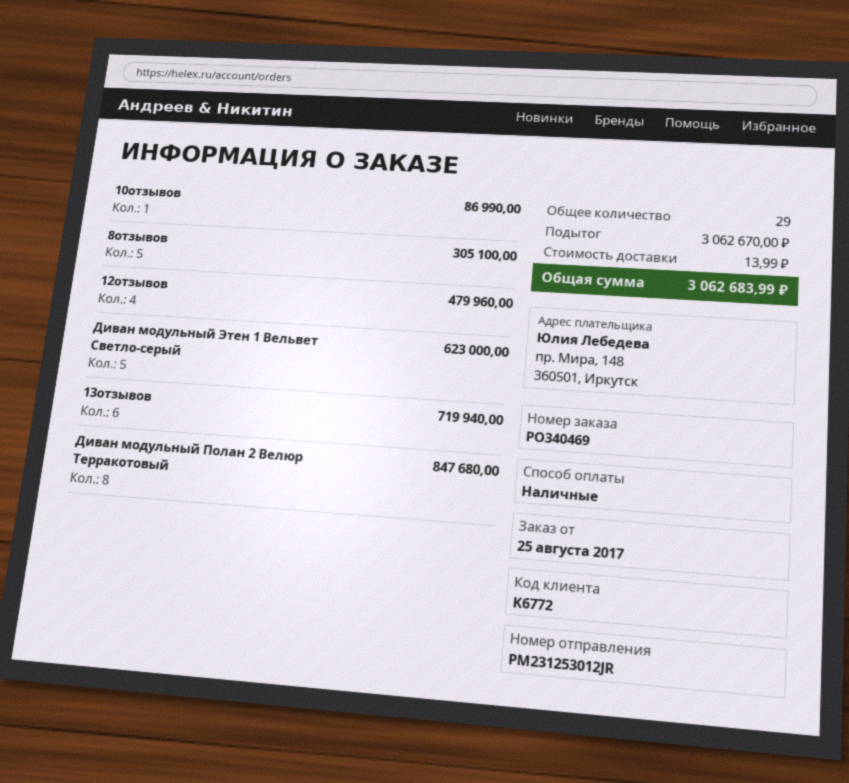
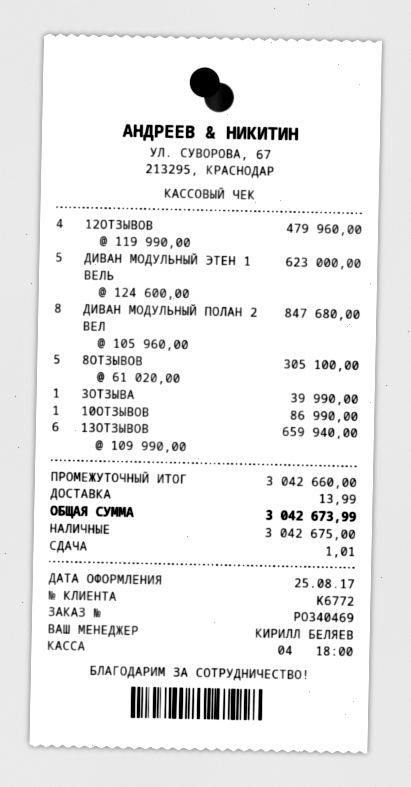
13отзывов: 6 for 719940.00 -> 6 for 659940.00
3ОТЗЫВА: none -> 1 for 39990.00
subtotal: 3062670.00 -> 3042660.00
total: 3062683.99 -> 3042673.99

